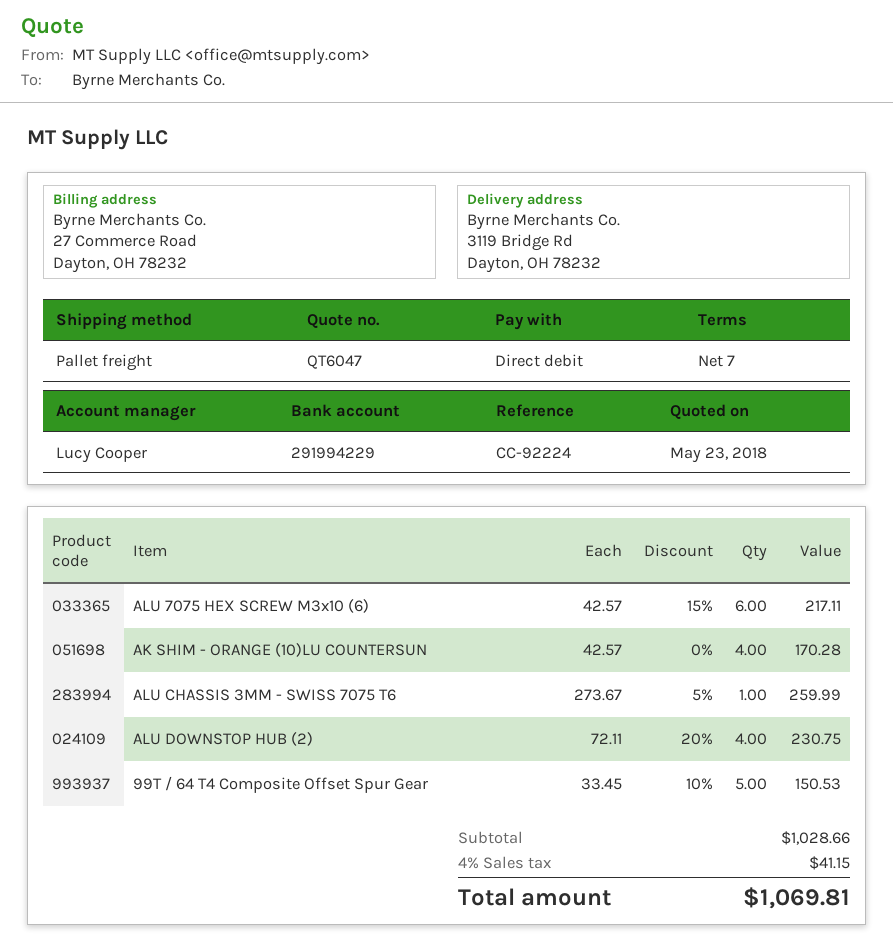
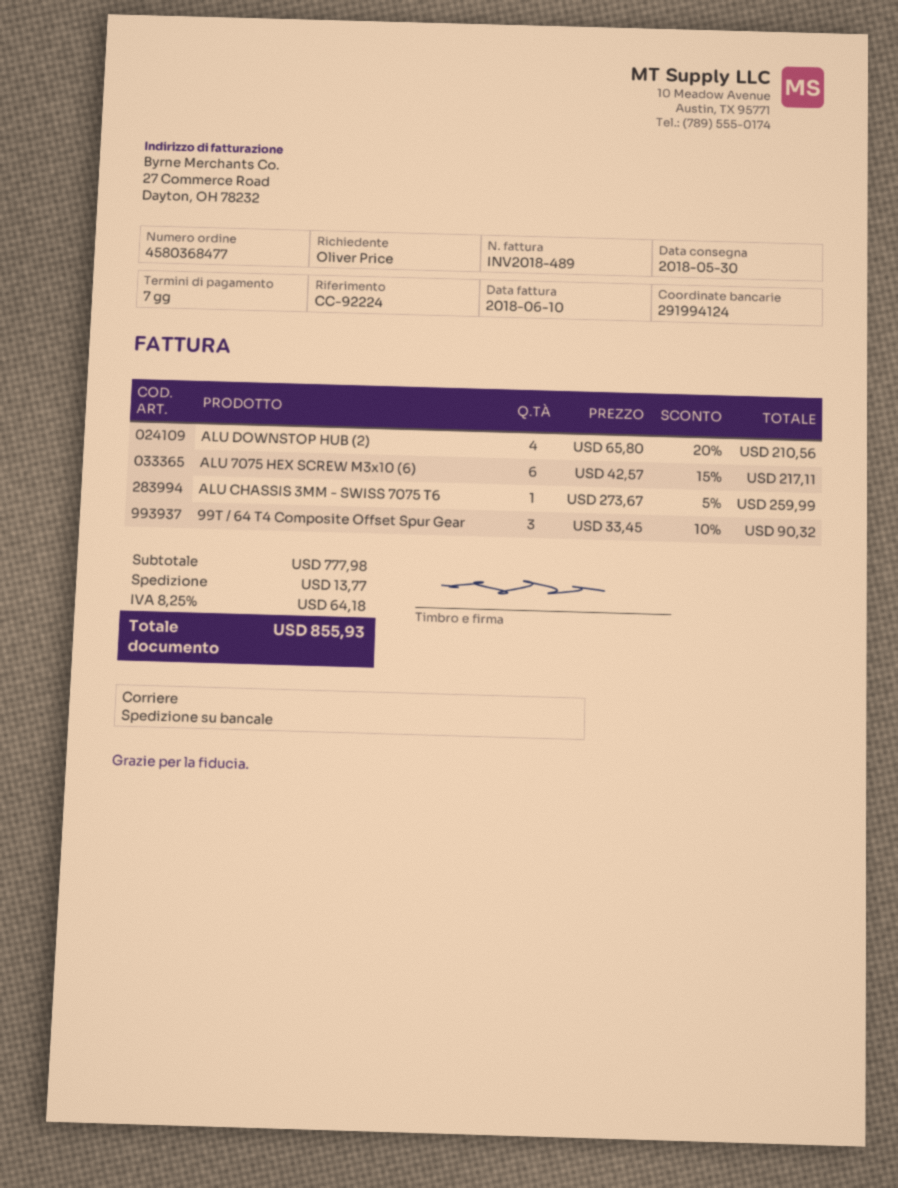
bank account: 291994229 -> 291994124
AK SHIM - ORANGE (10)LU COUNTERSUN: 4 x 42.57 = 170.28 -> none
ALU DOWNSTOP HUB (2): 4 x 72.11 - 20% = 230.75 -> 4 x 65.80 - 20% = 210.56
99T / 64 T4 Composite Offset Spur Gear: 5 x 33.45 - 10% = 150.53 -> 3 x 33.45 - 10% = 90.32
subtotal: 1028.66 -> 777.98
shipping: none -> 13.77
tax: 4% = 41.15 -> 8.25% = 64.18
total: 1069.81 -> 855.93

